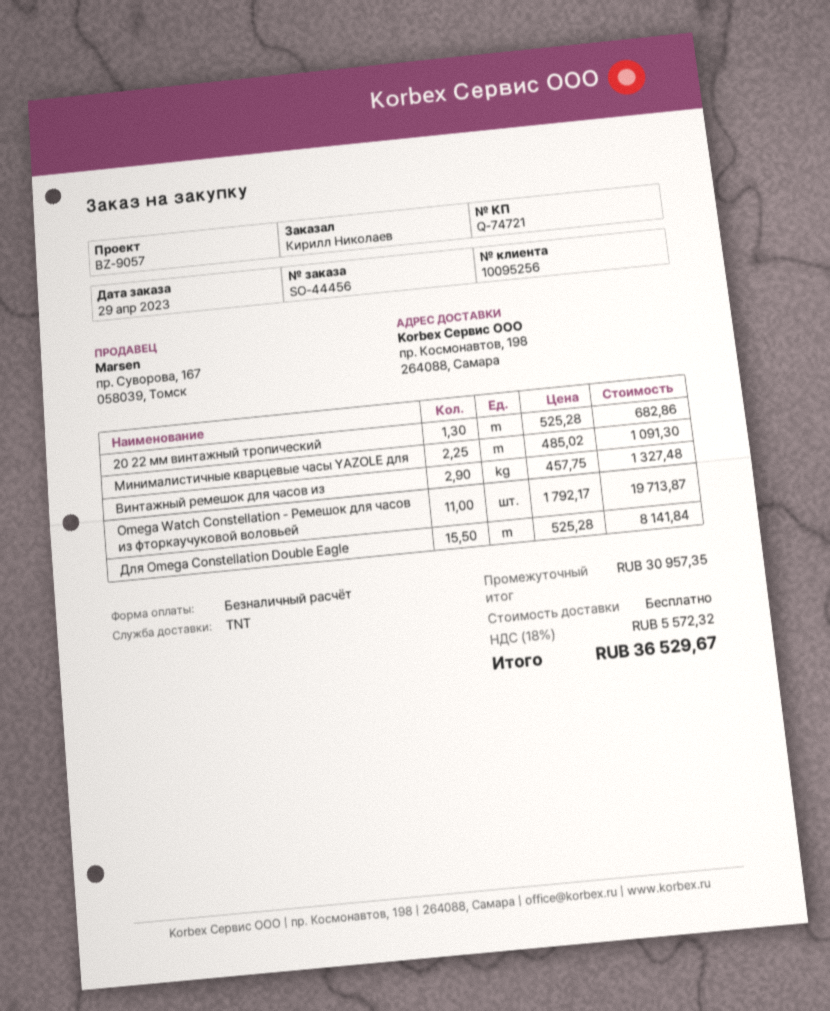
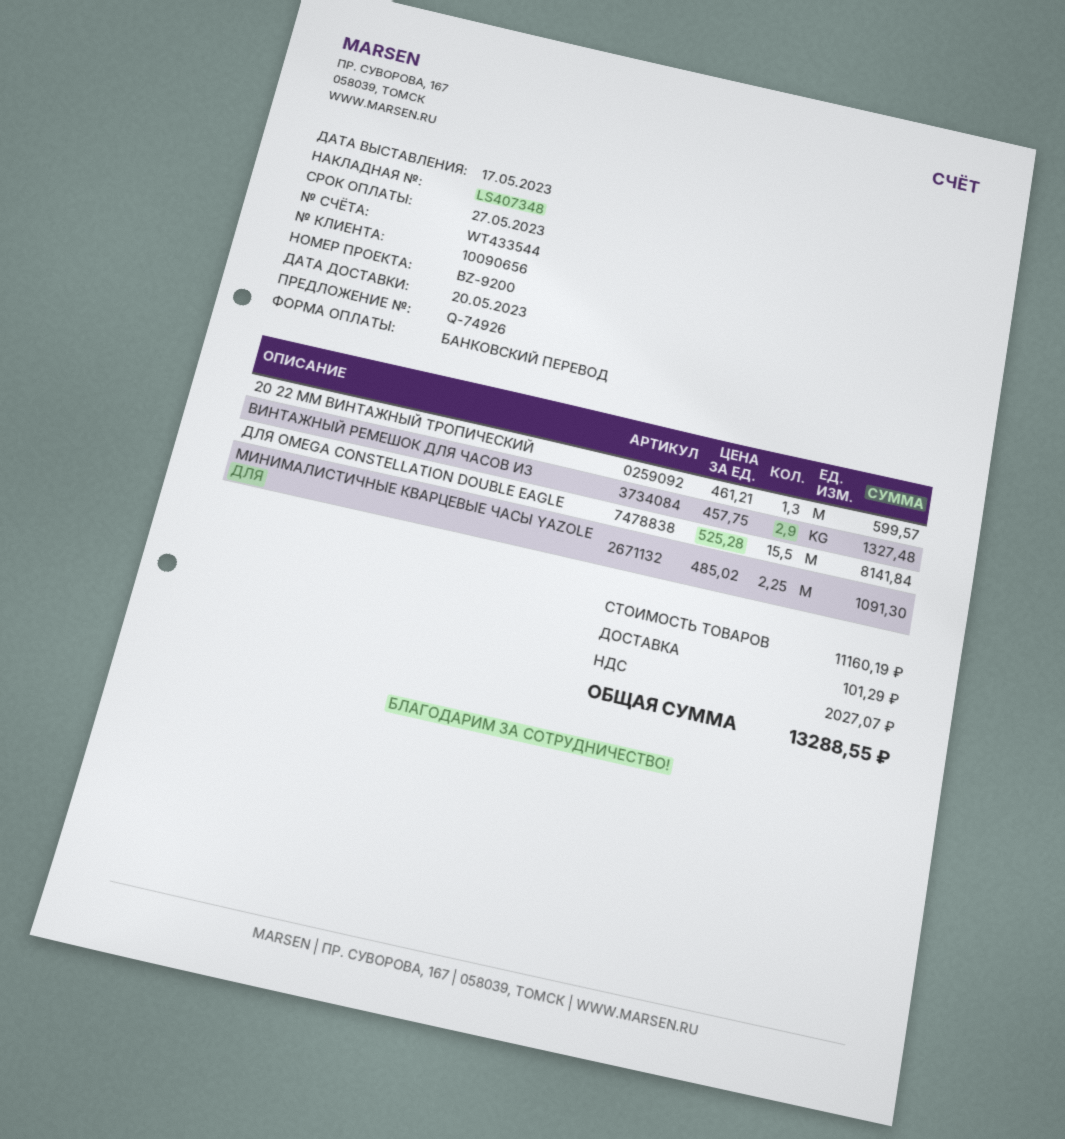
quote number: Q-74721 -> Q-74926
customer number: 10095256 -> 10090656
reference: BZ-9057 -> BZ-9200
20 22 мм винтажный тропический: 1.3 x 525.28 = 682.86 -> 1.3 x 461.21 = 599.57
Omega Watch Constellation - Ремешок для часов из фторкаучуковой воловьей: 11 x 1792.17 = 19713.87 -> none
subtotal: 30957.35 -> 11160.19
shipping: 0.00 -> 101.29
tax: 5572.32 -> 2027.07
total: 36529.67 -> 13288.55

